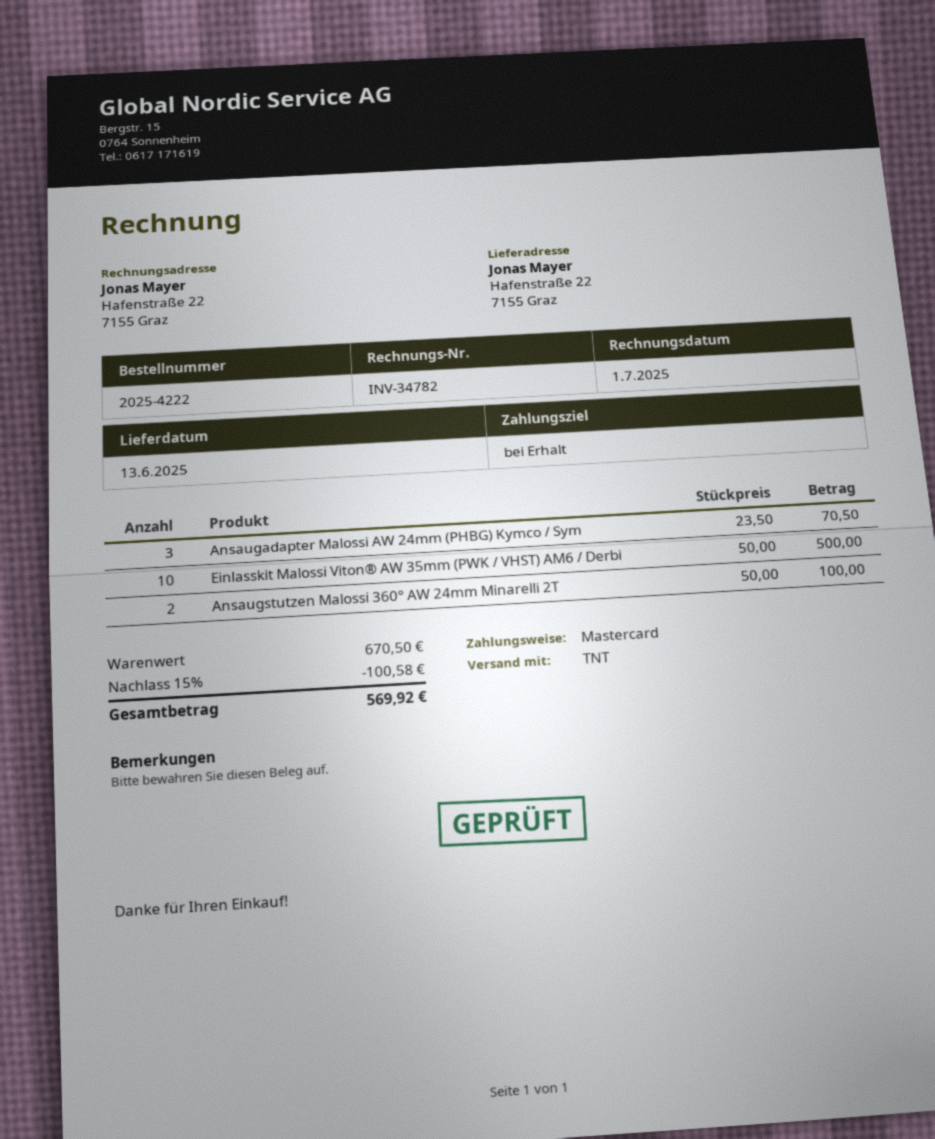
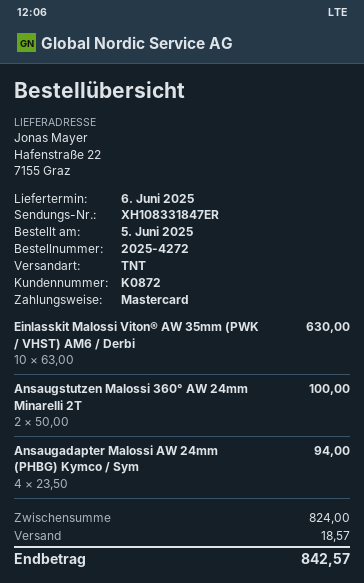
order number: 2025-4222 -> 2025-4272
delivery date: 2025-06-13 -> 2025-06-06
Ansaugadapter Malossi AW 24mm (PHBG) Kymco / Sym: 3 x 23.50 = 70.50 -> 4 x 23.50 = 94.00
Einlasskit Malossi Viton® AW 35mm (PWK / VHST) AM6 / Derbi: 10 x 50.00 = 500.00 -> 10 x 63.00 = 630.00
subtotal: 670.50 -> 824.00
discount: 15% = 100.58 -> none
shipping: none -> 18.57
total: 569.92 -> 842.57

